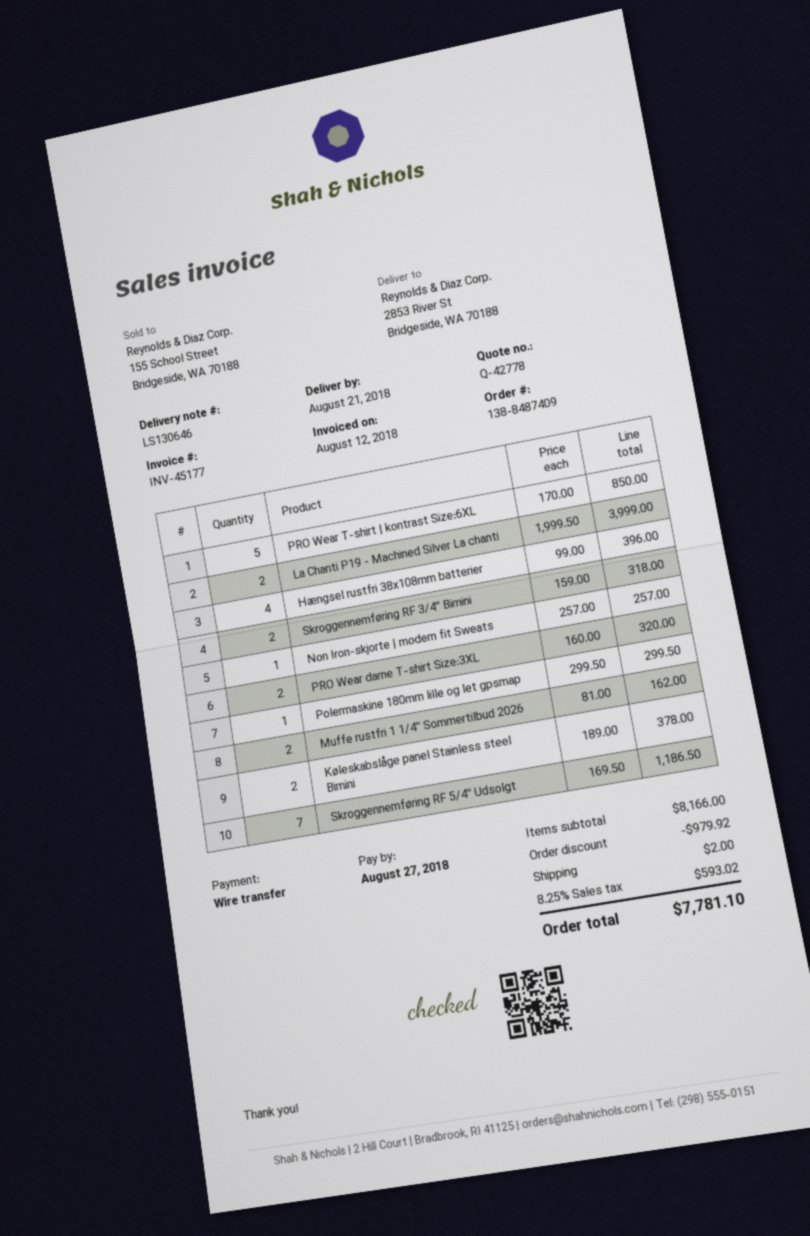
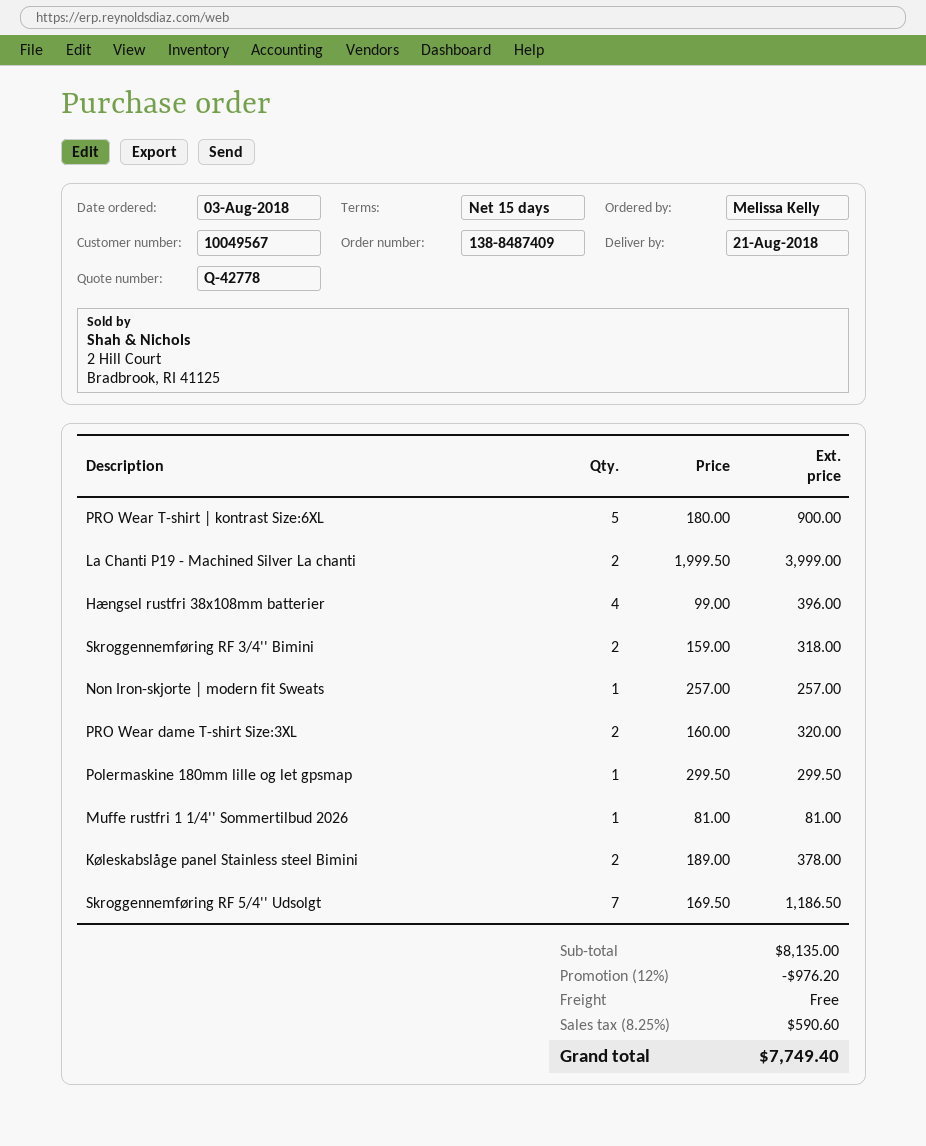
PRO Wear T-shirt | kontrast Size:6XL: 5 x 170.00 = 850.00 -> 5 x 180.00 = 900.00
Muffe rustfri 1 1/4'' Sommertilbud 2026: 2 x 81.00 = 162.00 -> 1 x 81.00 = 81.00
subtotal: 8166.00 -> 8135.00
discount: 979.92 -> 976.20
shipping: 2.00 -> 0.00
tax: 8.25% = 593.02 -> 8.25% = 590.60
total: 7781.10 -> 7749.40

